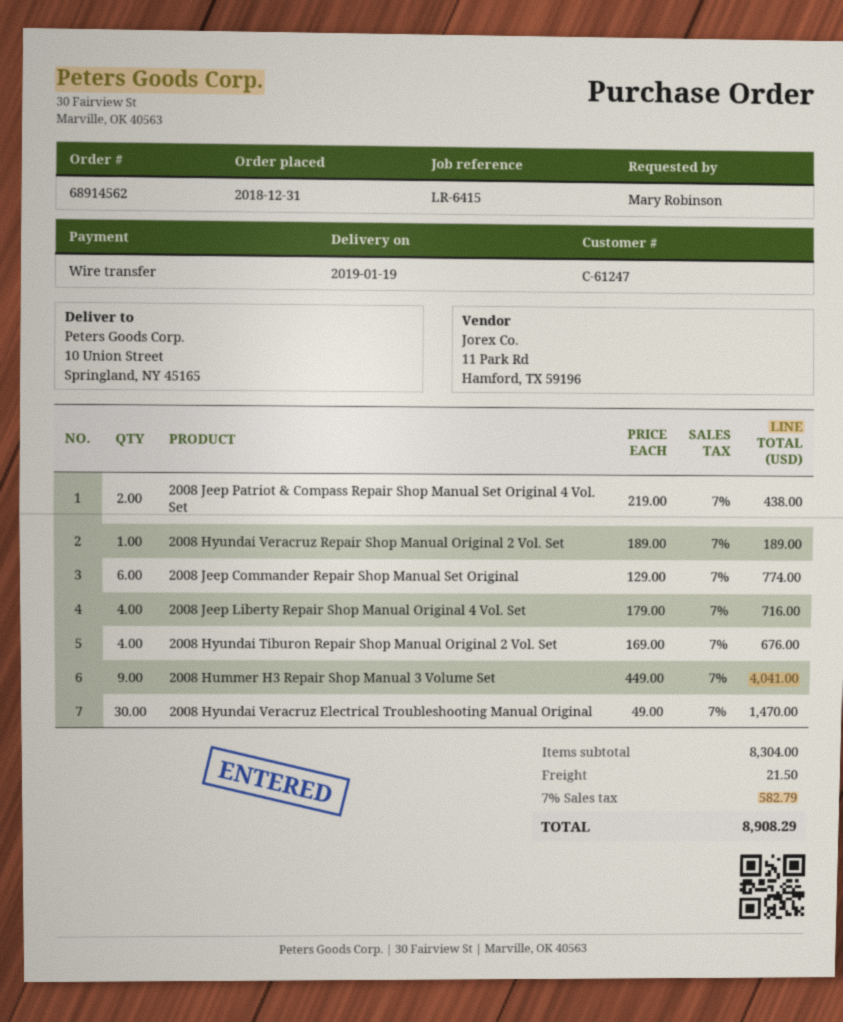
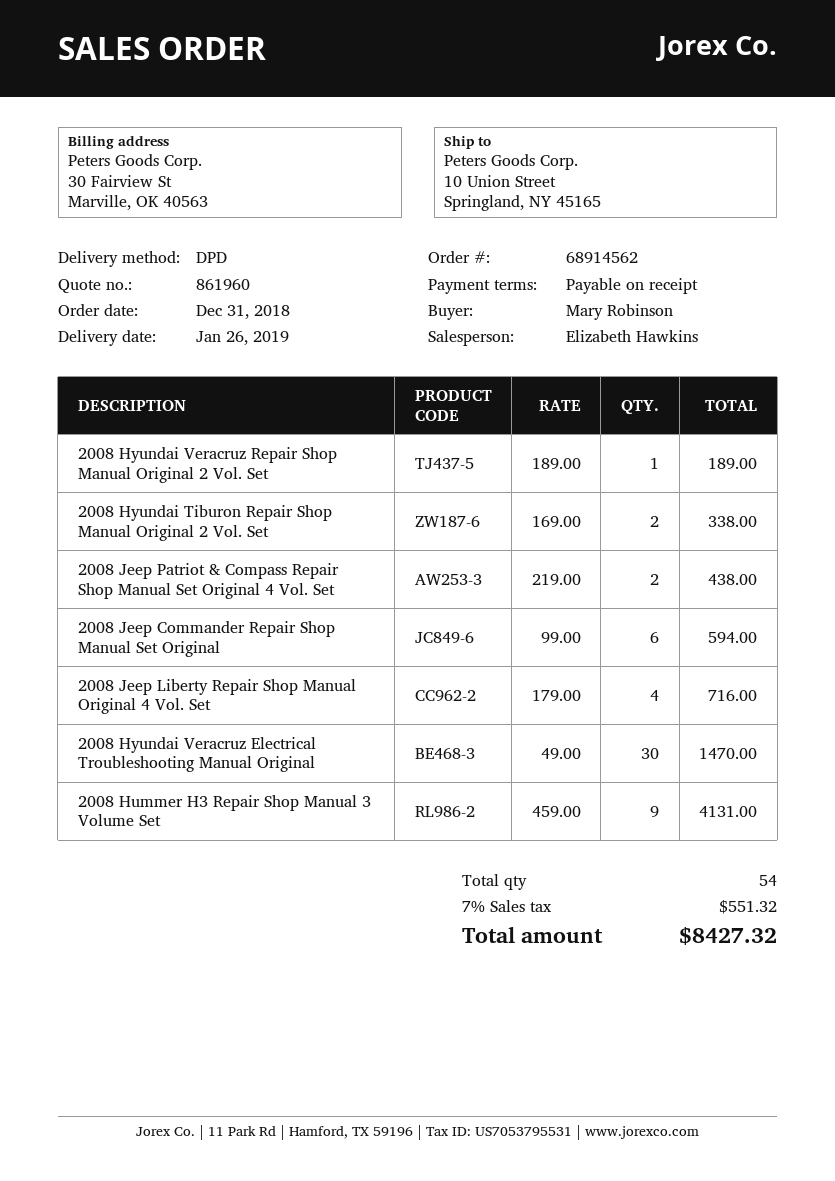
delivery date: 2019-01-19 -> 2019-01-26
2008 Jeep Commander Repair Shop Manual Set Original: 6 x 129.00 = 774.00 -> 6 x 99.00 = 594.00
2008 Hyundai Tiburon Repair Shop Manual Original 2 Vol. Set: 4 x 169.00 = 676.00 -> 2 x 169.00 = 338.00
2008 Hummer H3 Repair Shop Manual 3 Volume Set: 9 x 449.00 = 4041.00 -> 9 x 459.00 = 4131.00
shipping: 21.50 -> none
tax: 7% = 582.79 -> 7% = 551.32
total: 8908.29 -> 8427.32

